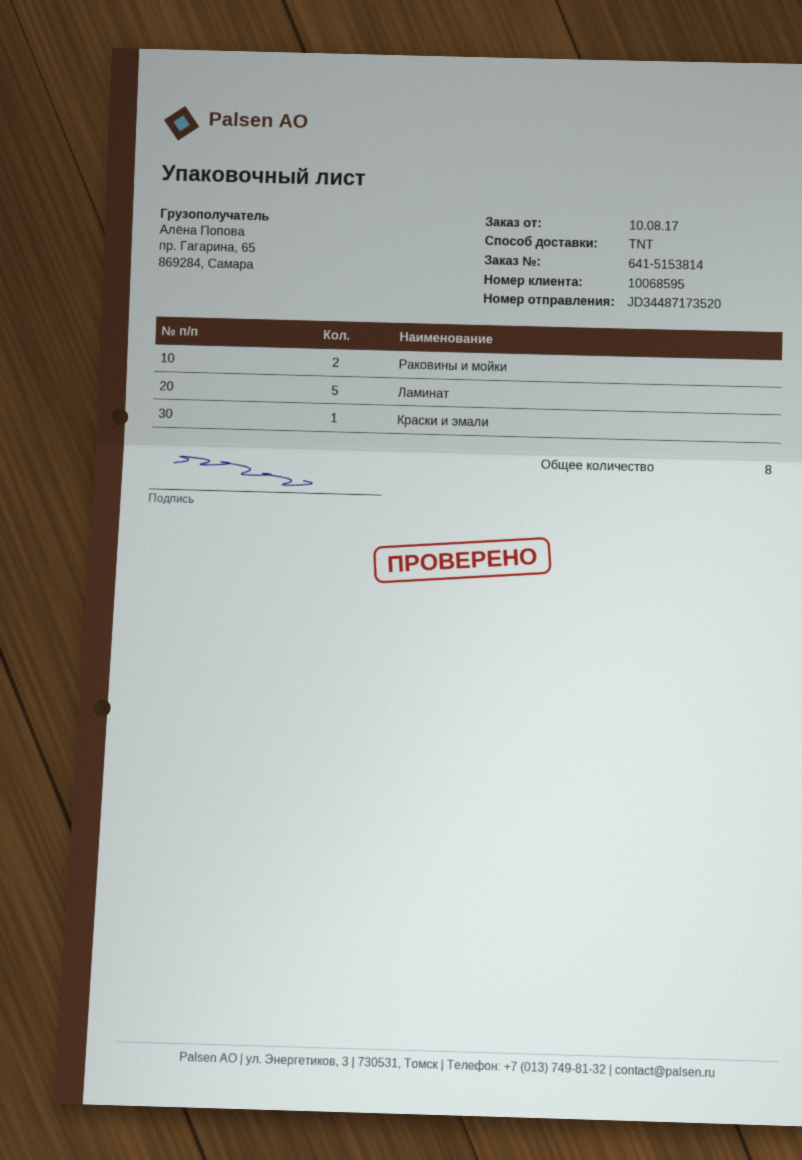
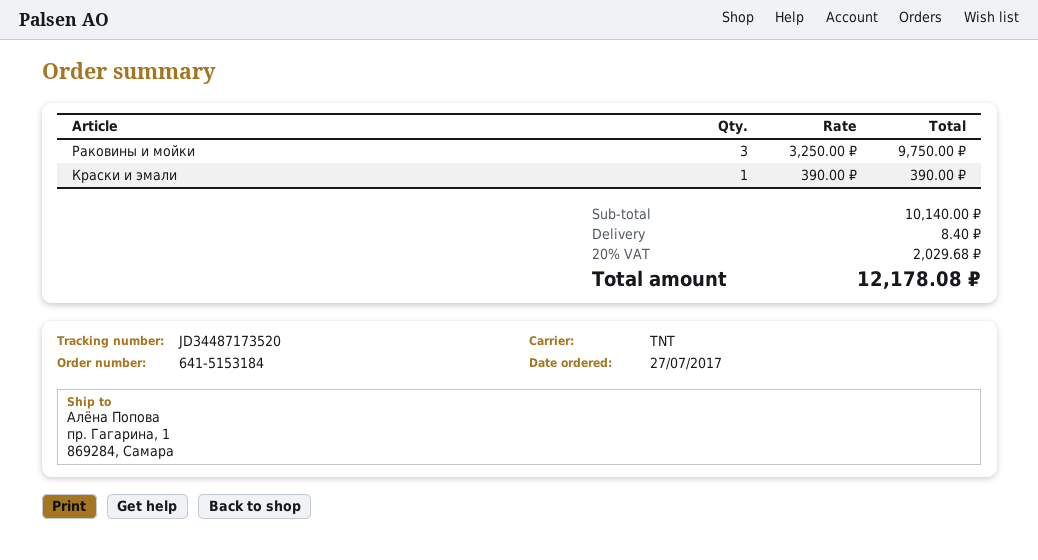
order number: 641-5153814 -> 641-5153184
order date: 2017-08-10 -> 2017-07-27
ship to: пр. Гагарина, 65, 869284, Самара -> пр. Гагарина, 1, 869284, Самара
Раковины и мойки: 2 -> 3
Ламинат: 5 -> none

